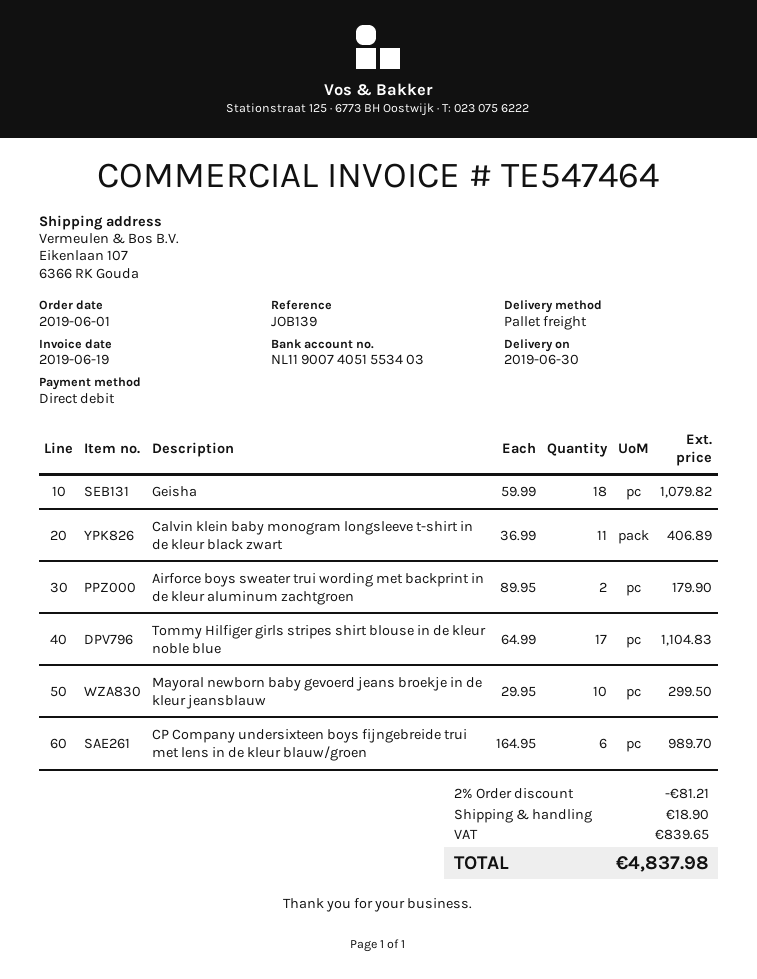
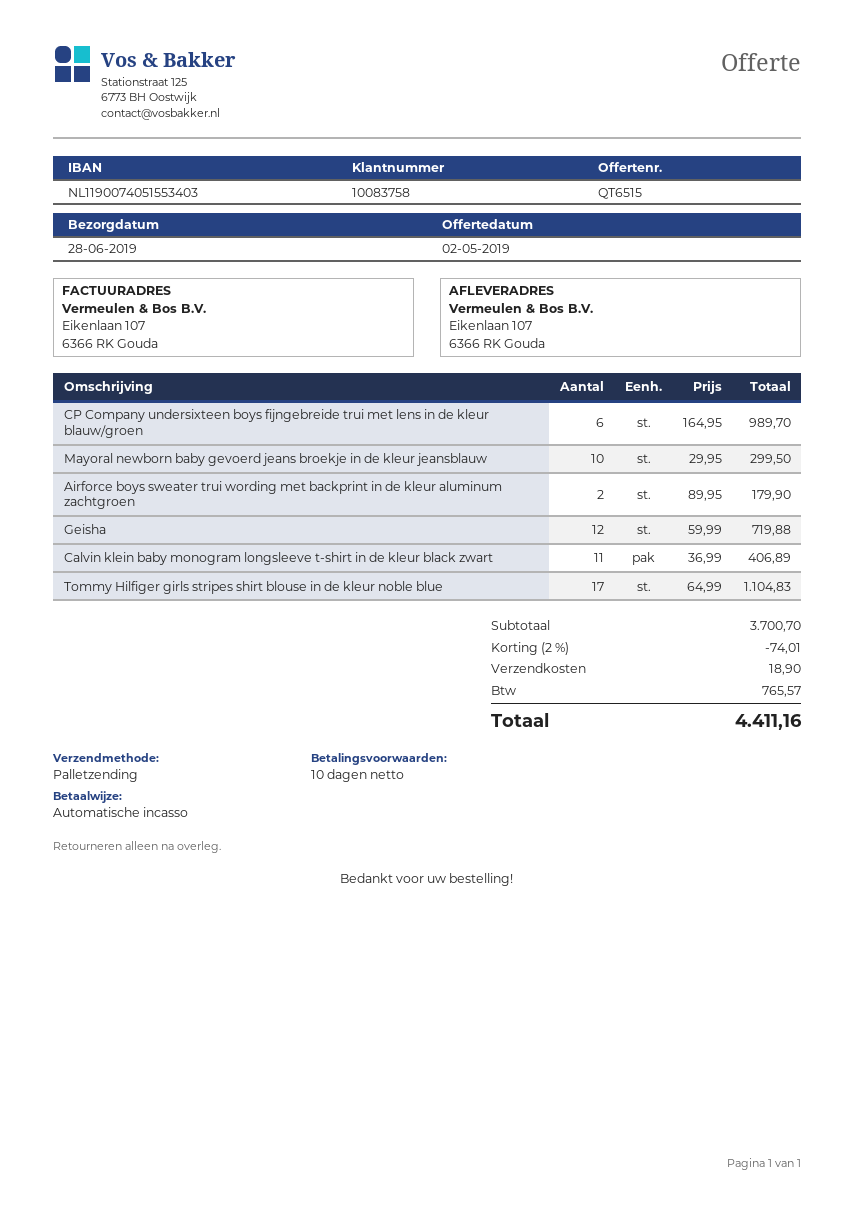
delivery date: 2019-06-30 -> 2019-06-28
Geisha: 18 x 59.99 = 1079.82 -> 12 x 59.99 = 719.88
discount: 2% = 81.21 -> 2% = 74.01
tax: 839.65 -> 765.57
total: 4837.98 -> 4411.16

